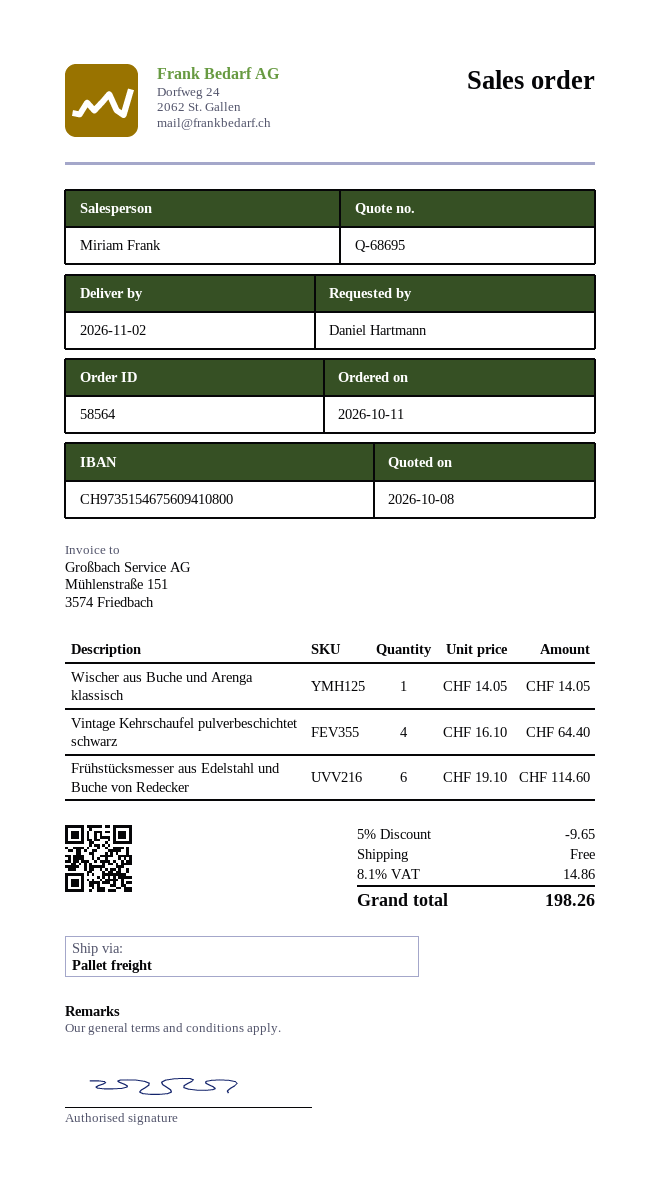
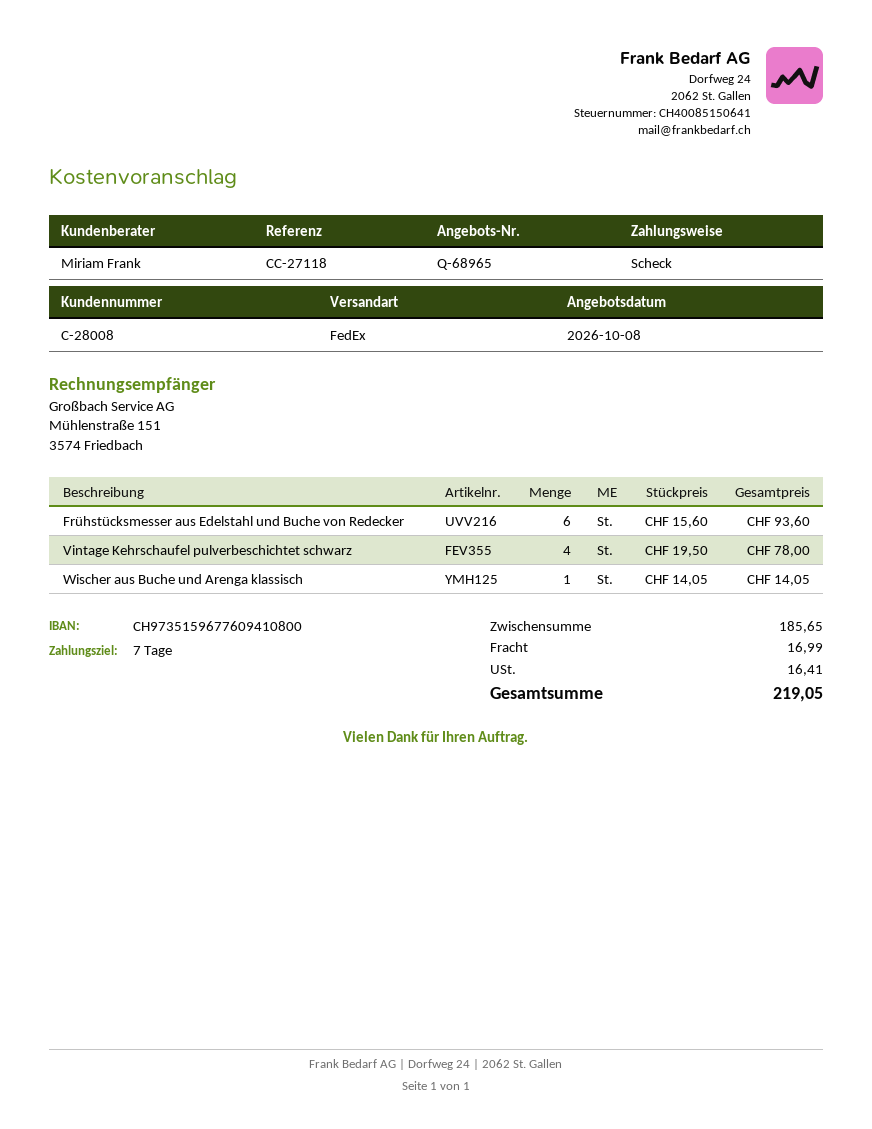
quote number: Q-68695 -> Q-68965
bank account: CH9735154675609410800 -> CH9735159677609410800
shipping method: pallet freight -> FedEx
Vintage Kehrschaufel pulverbeschichtet schwarz: 4 x 16.10 = 64.40 -> 4 x 19.50 = 78.00
Frühstücksmesser aus Edelstahl und Buche von Redecker: 6 x 19.10 = 114.60 -> 6 x 15.60 = 93.60
discount: 5% = 9.65 -> none
shipping: 0.00 -> 16.99
tax: 14.86 -> 16.41
total: 198.26 -> 219.05

